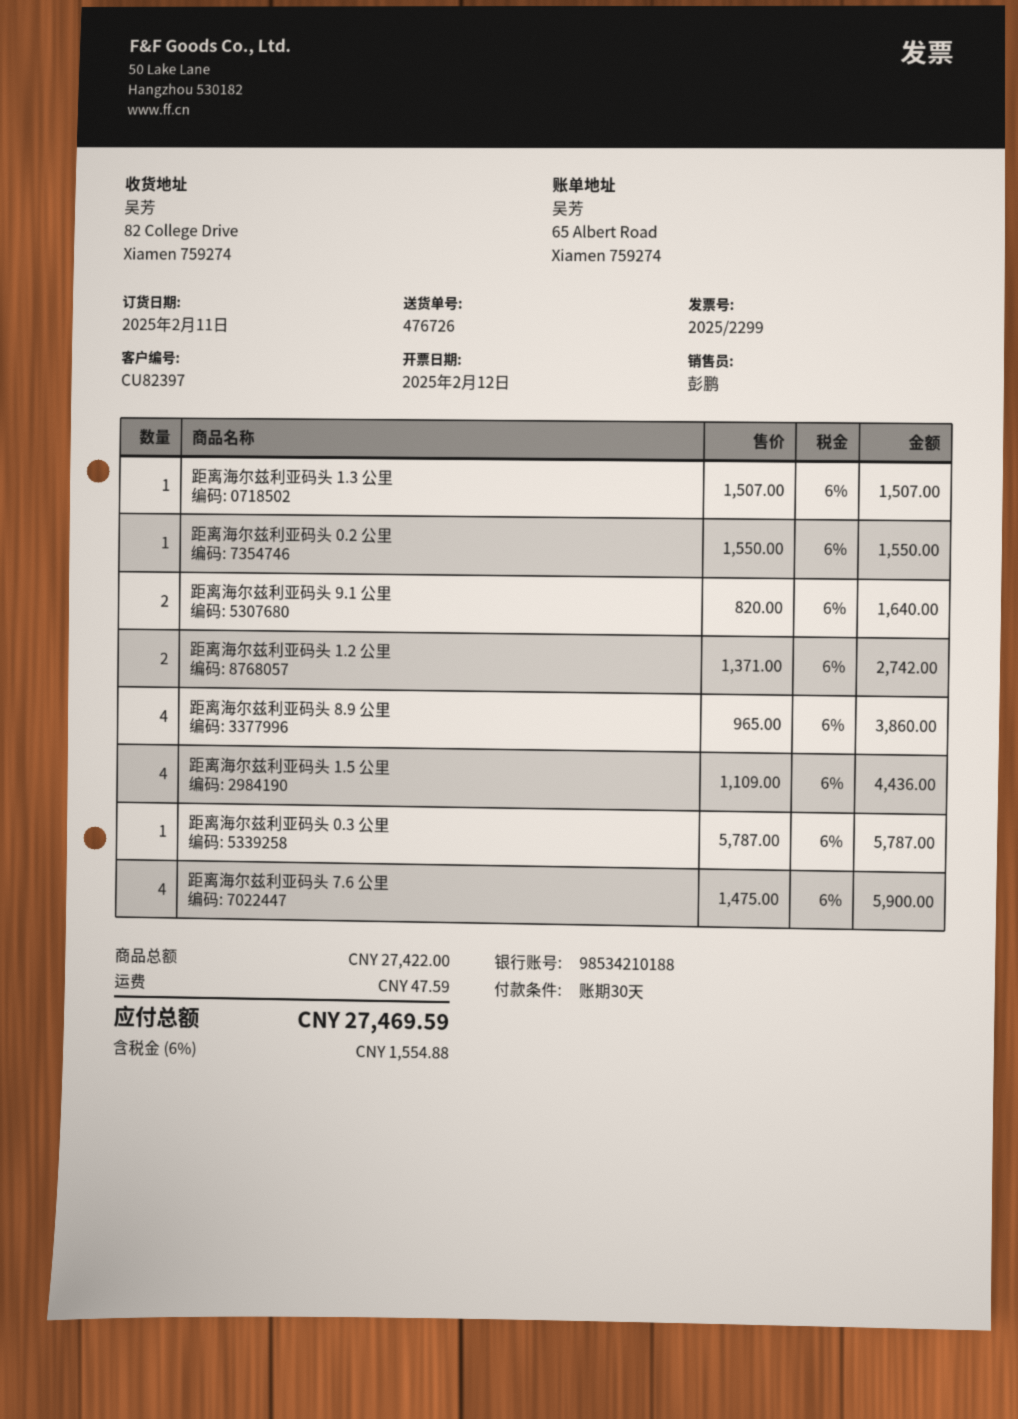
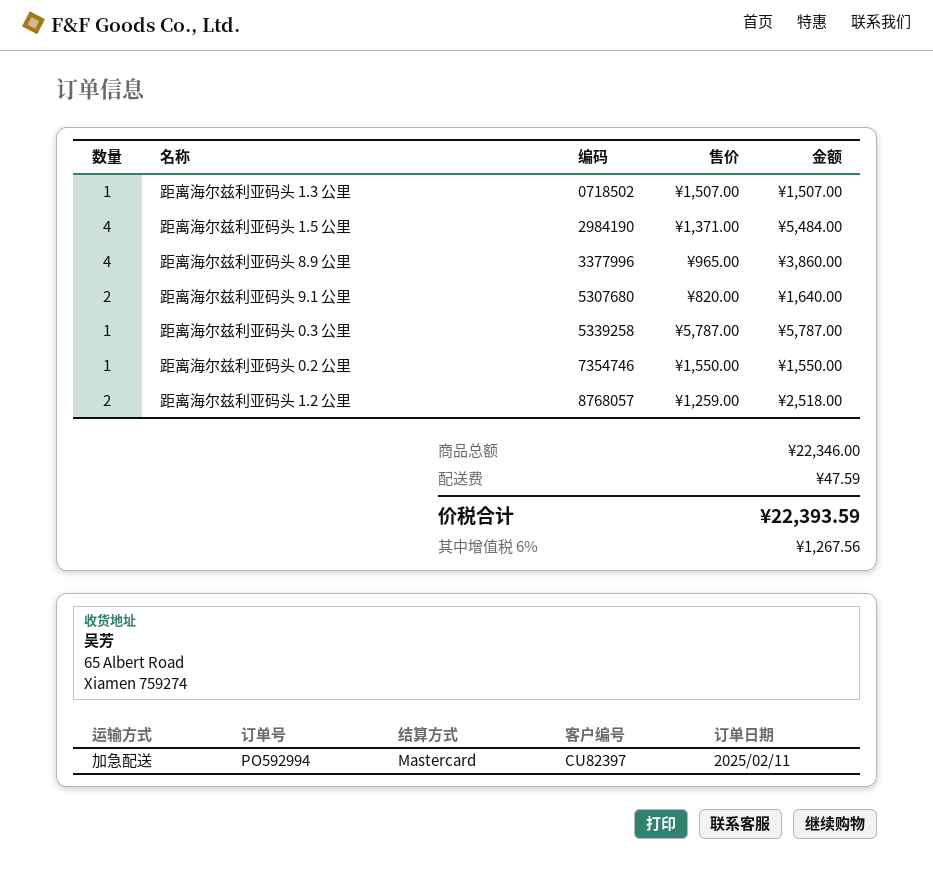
ship to: 82 College Drive, Xiamen 759274 -> 65 Albert Road, Xiamen 759274
距离海尔兹利亚码头 1.2 公里: 2 x 1371.00 = 2742.00 -> 2 x 1259.00 = 2518.00
距离海尔兹利亚码头 1.5 公里: 4 x 1109.00 = 4436.00 -> 4 x 1371.00 = 5484.00
距离海尔兹利亚码头 7.6 公里: 4 x 1475.00 = 5900.00 -> none
subtotal: 27422.00 -> 22346.00
tax: 6% = 1554.88 -> 6% = 1267.56
total: 27469.59 -> 22393.59

